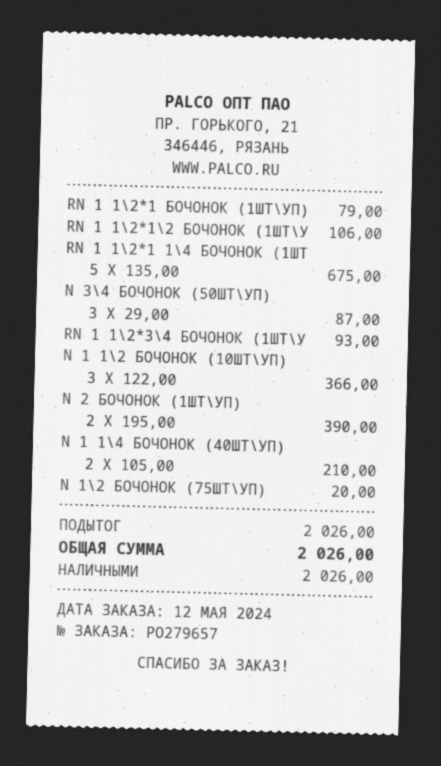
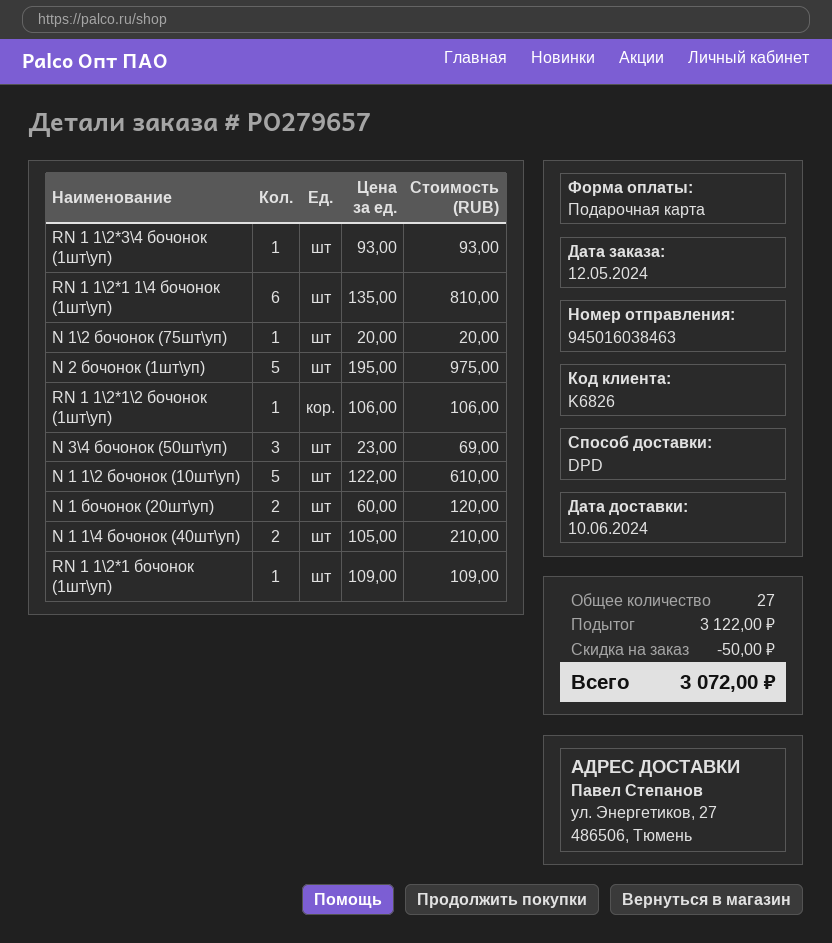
payment method: cash -> gift card
RN 1 1\2*1 БОЧОНОК (1ШТ\УП): 1 x 79.00 = 79.00 -> 1 x 109.00 = 109.00
RN 1 1\2*1 1\4 БОЧОНОК (1ШТ: 5 x 135.00 = 675.00 -> 6 x 135.00 = 810.00
N 3\4 БОЧОНОК (50ШТ\УП): 3 x 29.00 = 87.00 -> 3 x 23.00 = 69.00
N 1 1\2 БОЧОНОК (10ШТ\УП): 3 x 122.00 = 366.00 -> 5 x 122.00 = 610.00
N 2 БОЧОНОК (1ШТ\УП): 2 x 195.00 = 390.00 -> 5 x 195.00 = 975.00
N 1 бочонок (20шт\уп): none -> 2 x 60.00 = 120.00
subtotal: 2026.00 -> 3122.00
discount: none -> 50.00
total: 2026.00 -> 3072.00

